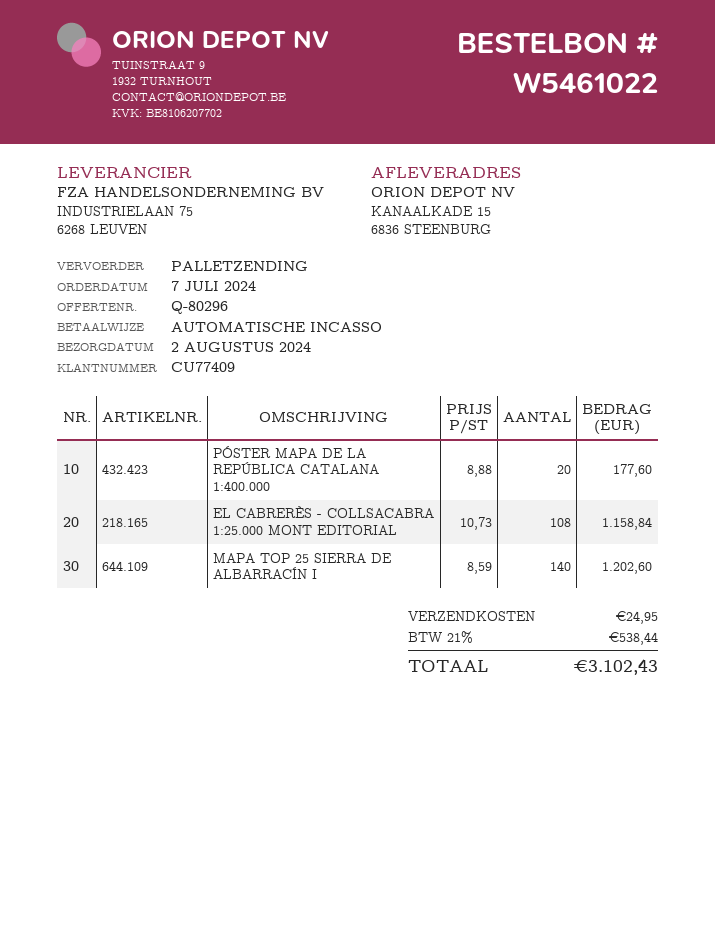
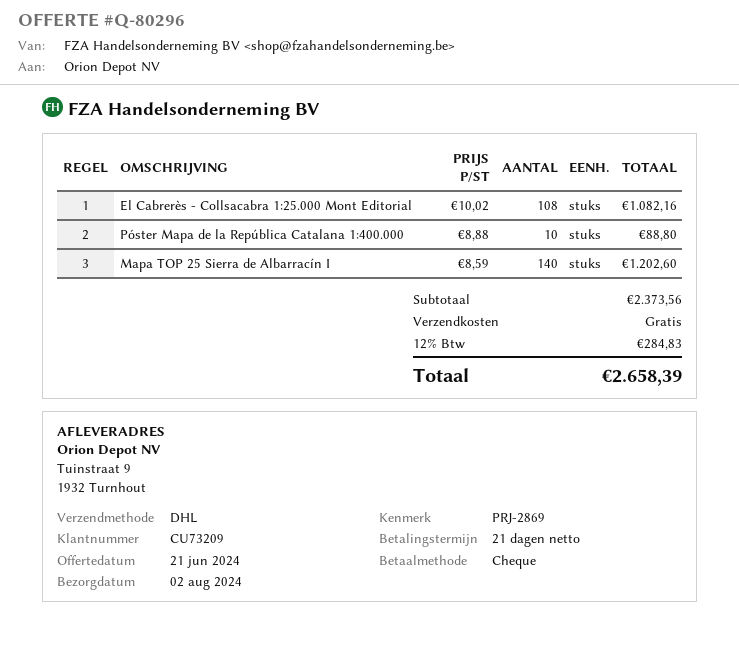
customer number: CU77409 -> CU73209
payment method: direct debit -> cheque
shipping method: pallet freight -> DHL
ship to: KANAALKADE 15, 6836 STEENBURG -> Tuinstraat 9, 1932 Turnhout
PÓSTER MAPA DE LA REPÚBLICA CATALANA 1:400.000: 20 x 8.88 = 177.60 -> 10 x 8.88 = 88.80
EL CABRERÈS - COLLSACABRA 1:25.000 MONT EDITORIAL: 108 x 10.73 = 1158.84 -> 108 x 10.02 = 1082.16
shipping: 24.95 -> 0.00
tax: 21% = 538.44 -> 12% = 284.83
total: 3102.43 -> 2658.39

